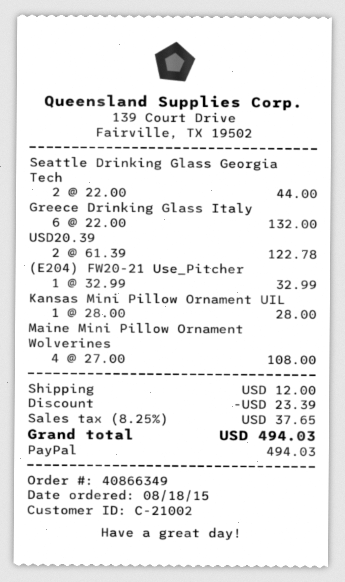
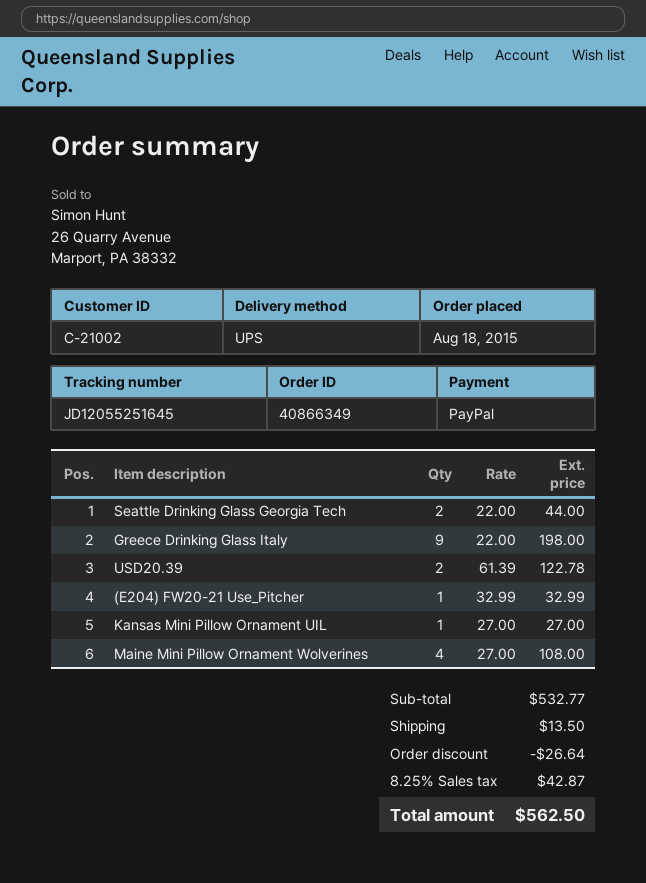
Greece Drinking Glass Italy: 6 x 22.00 = 132.00 -> 9 x 22.00 = 198.00
Kansas Mini Pillow Ornament UIL: 1 x 28.00 = 28.00 -> 1 x 27.00 = 27.00
discount: 23.39 -> 26.64
shipping: 12.00 -> 13.50
tax: 8.25% = 37.65 -> 8.25% = 42.87
total: 494.03 -> 562.50

